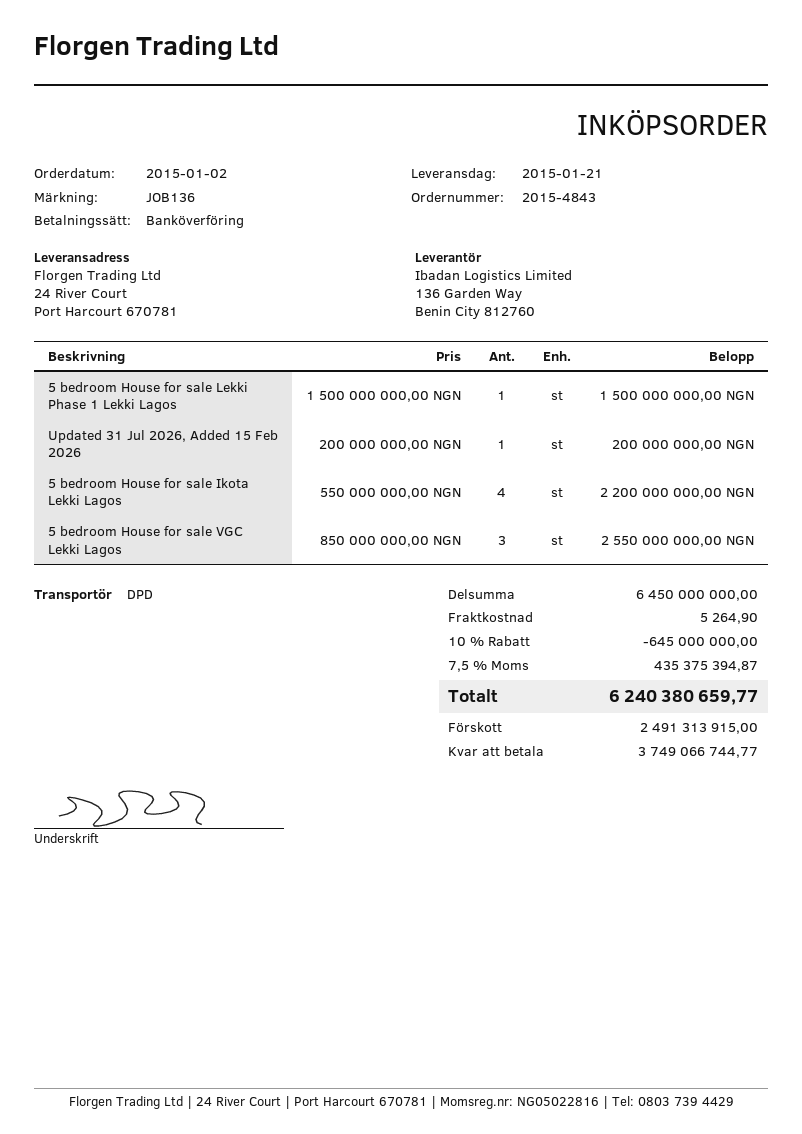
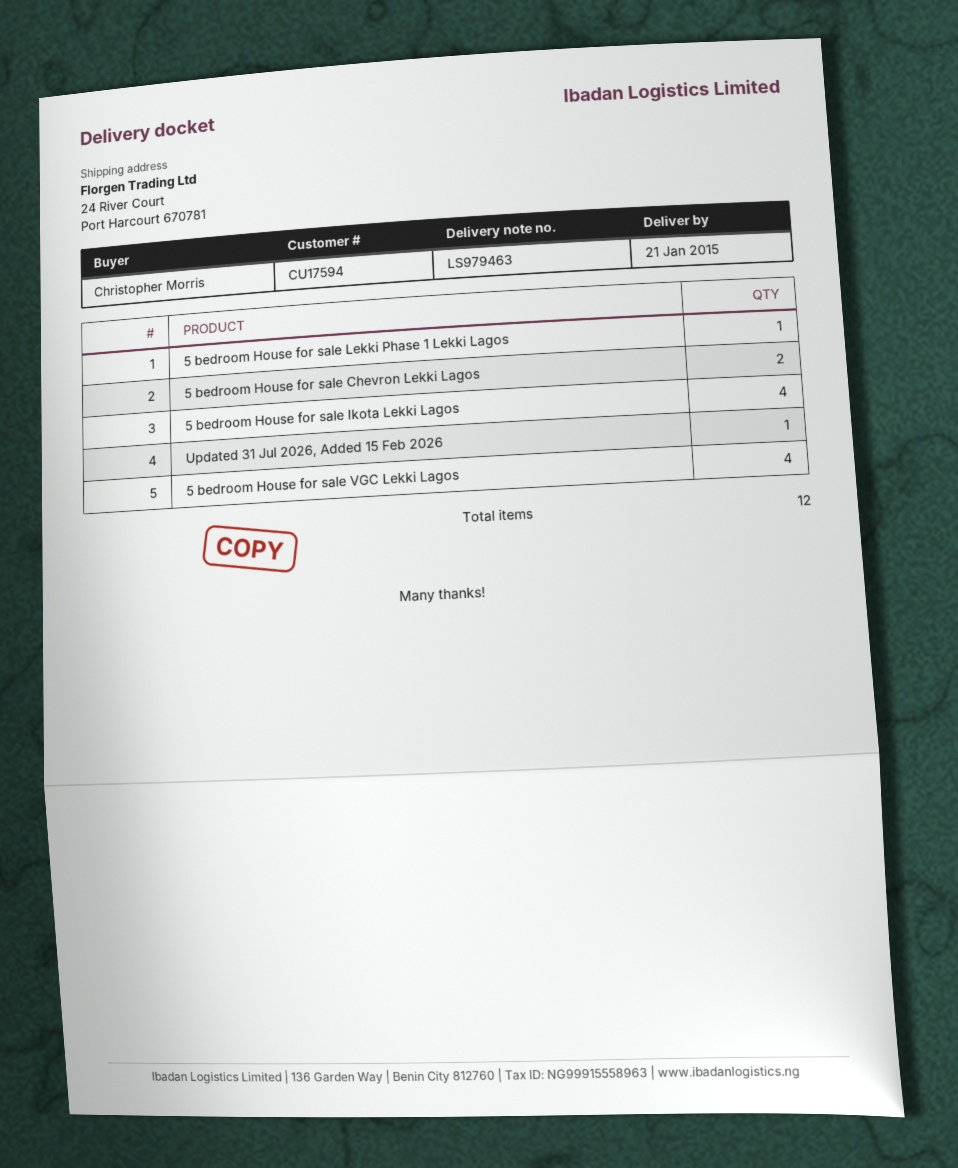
5 bedroom House for sale VGC Lekki Lagos: 3 -> 4
5 bedroom House for sale Chevron Lekki Lagos: none -> 2

